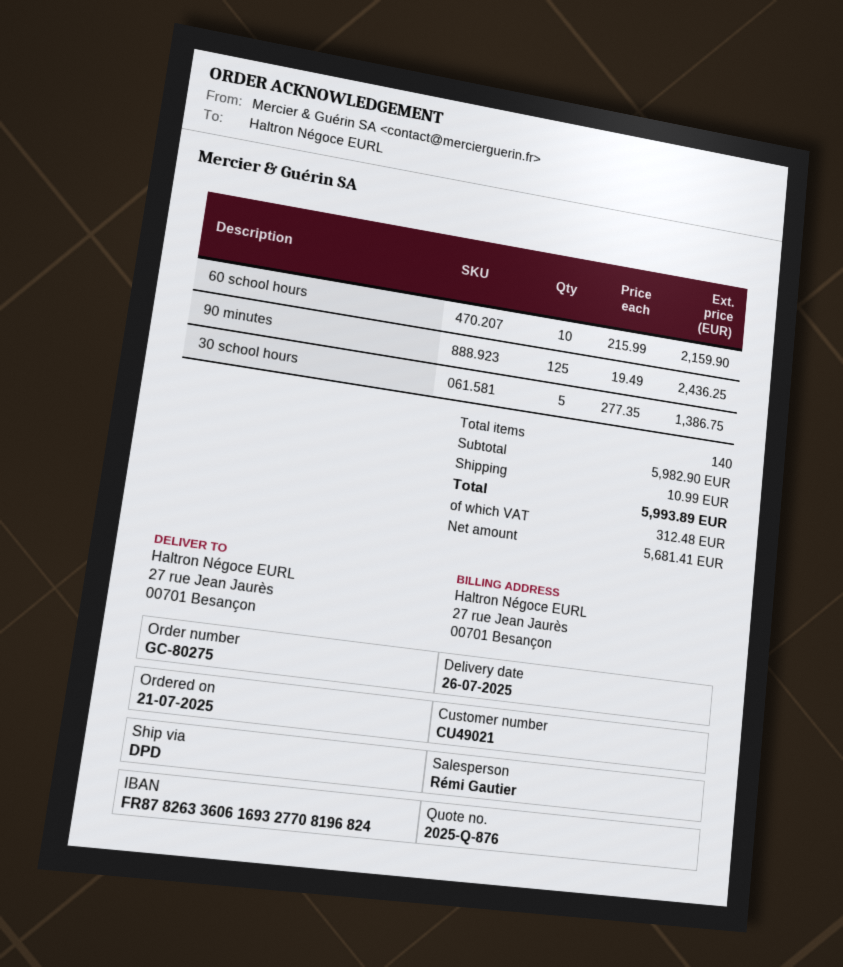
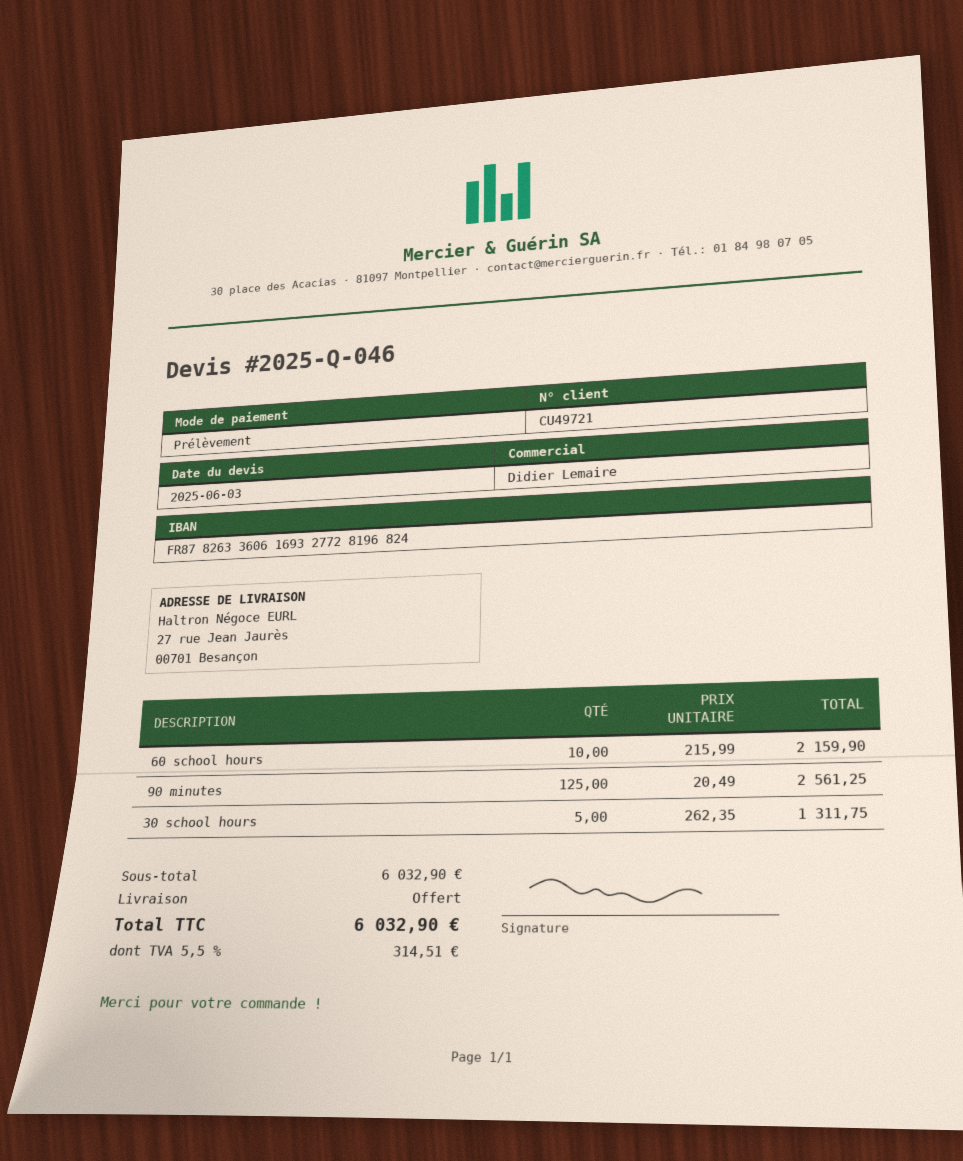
quote number: 2025-Q-876 -> 2025-Q-046
customer number: CU49021 -> CU49721
sales rep: Rémi Gautier -> Didier Lemaire
bank account: FR8782633606169327708196824 -> FR8782633606169327728196824
90 minutes: 125 x 19.49 = 2436.25 -> 125 x 20.49 = 2561.25
30 school hours: 5 x 277.35 = 1386.75 -> 5 x 262.35 = 1311.75
subtotal: 5982.90 -> 6032.90
shipping: 10.99 -> 0.00
tax: 312.48 -> 314.51
total: 5993.89 -> 6032.90

